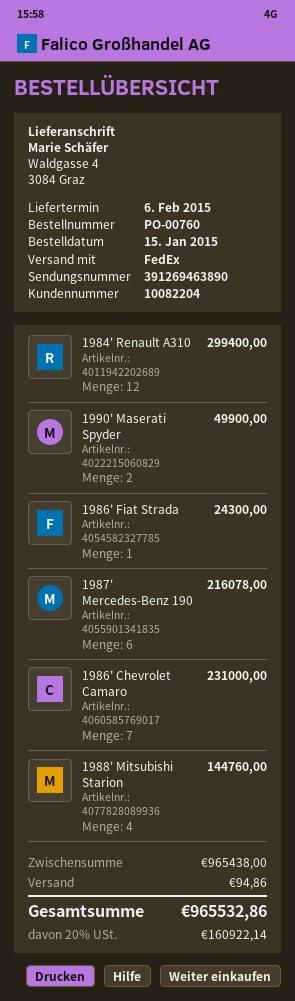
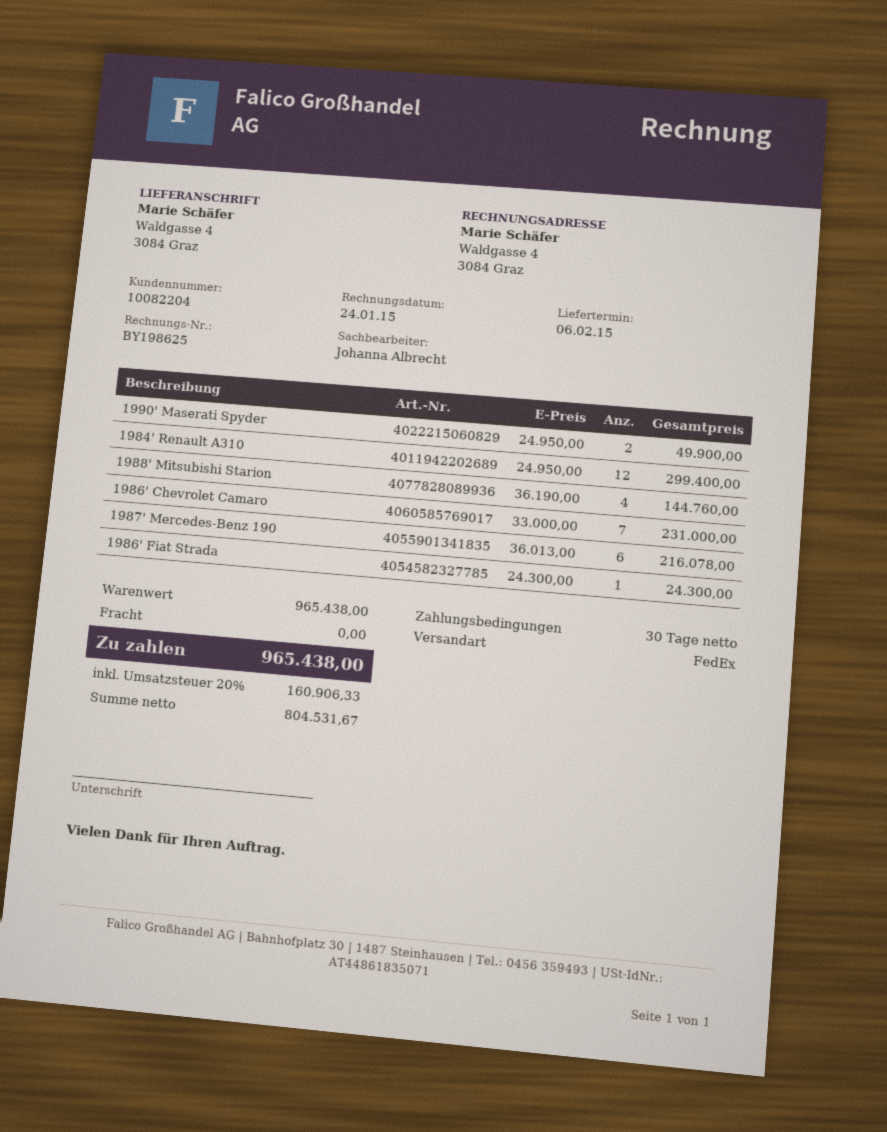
shipping: 94.86 -> 0.00
tax: 20% = 160922.14 -> 20% = 160906.33
total: 965532.86 -> 965438.00

